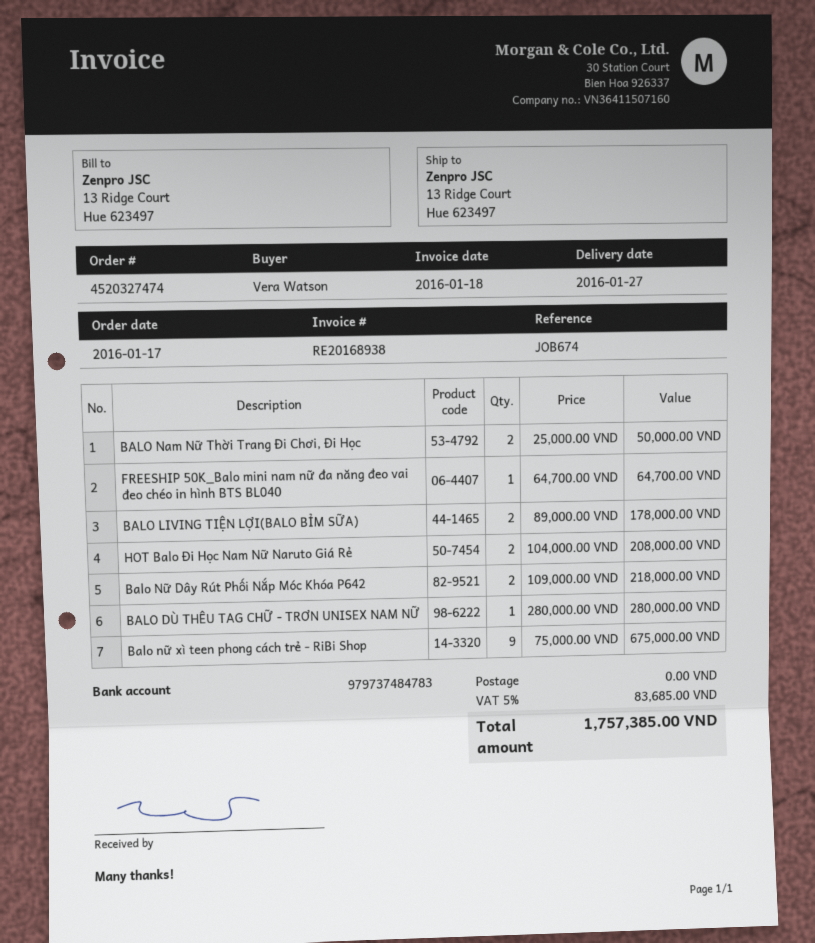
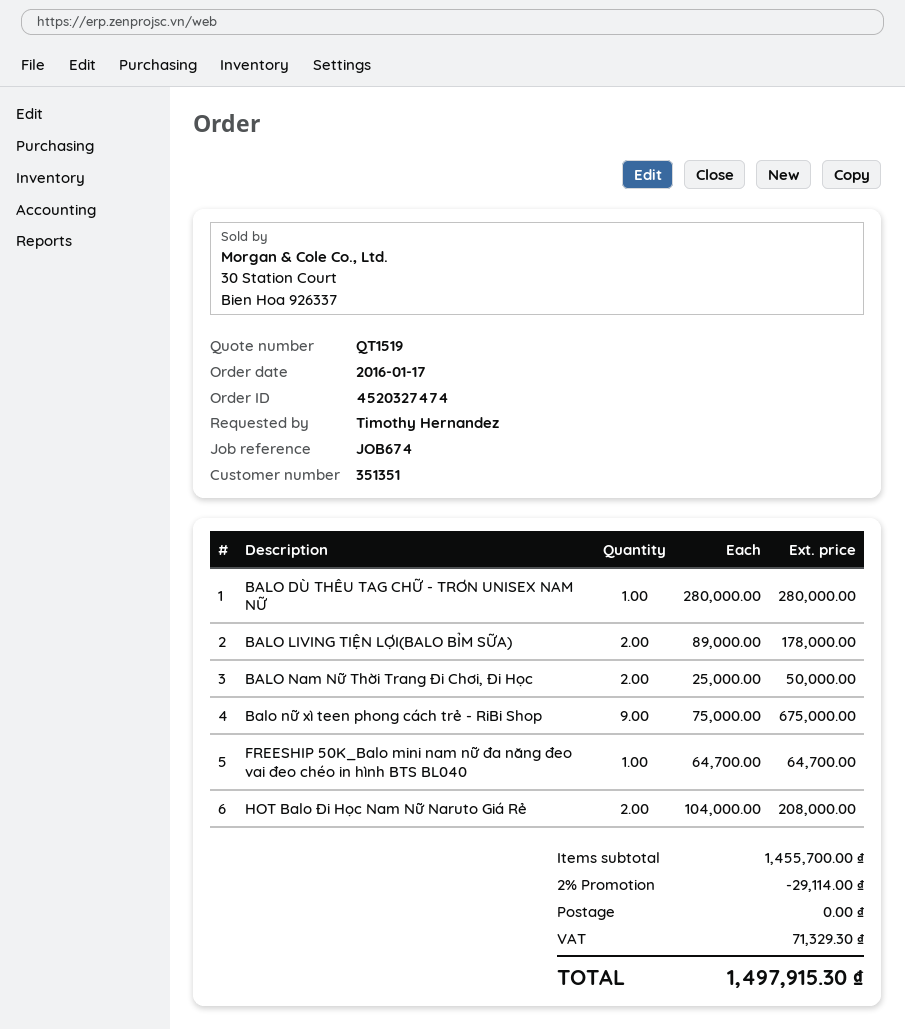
ordered by: Vera Watson -> Timothy Hernandez
Balo Nữ Dây Rút Phối Nắp Móc Khóa P642: 2 x 109000.00 = 218000.00 -> none
discount: none -> 2% = 29114.00
tax: 83685.00 -> 71329.30
total: 1757385.00 -> 1497915.30

